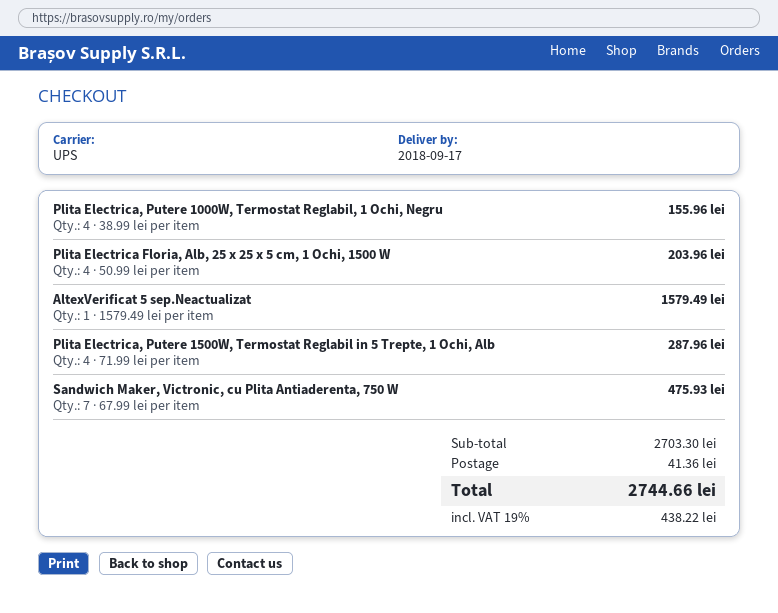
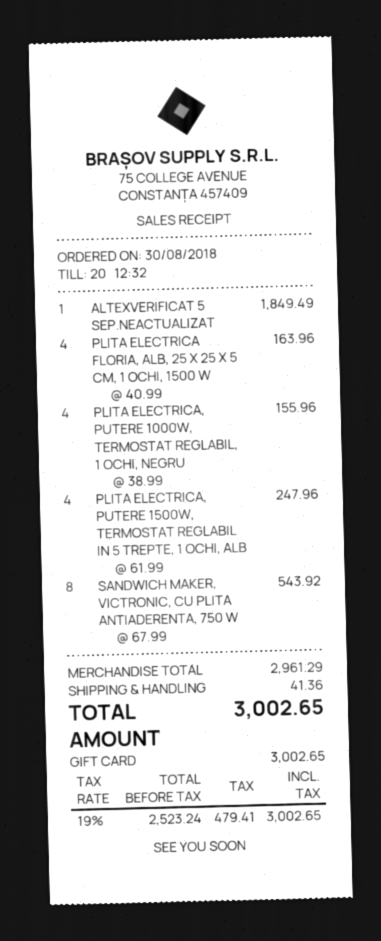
Plita Electrica Floria, Alb, 25 x 25 x 5 cm, 1 Ochi, 1500 W: 4 x 50.99 = 203.96 -> 4 x 40.99 = 163.96
AltexVerificat 5 sep.Neactualizat: 1 x 1579.49 = 1579.49 -> 1 x 1849.49 = 1849.49
Plita Electrica, Putere 1500W, Termostat Reglabil in 5 Trepte, 1 Ochi, Alb: 4 x 71.99 = 287.96 -> 4 x 61.99 = 247.96
Sandwich Maker, Victronic, cu Plita Antiaderenta, 750 W: 7 x 67.99 = 475.93 -> 8 x 67.99 = 543.92
subtotal: 2703.30 -> 2961.29
tax: 19% = 438.22 -> 19% = 479.41
total: 2744.66 -> 3002.65

